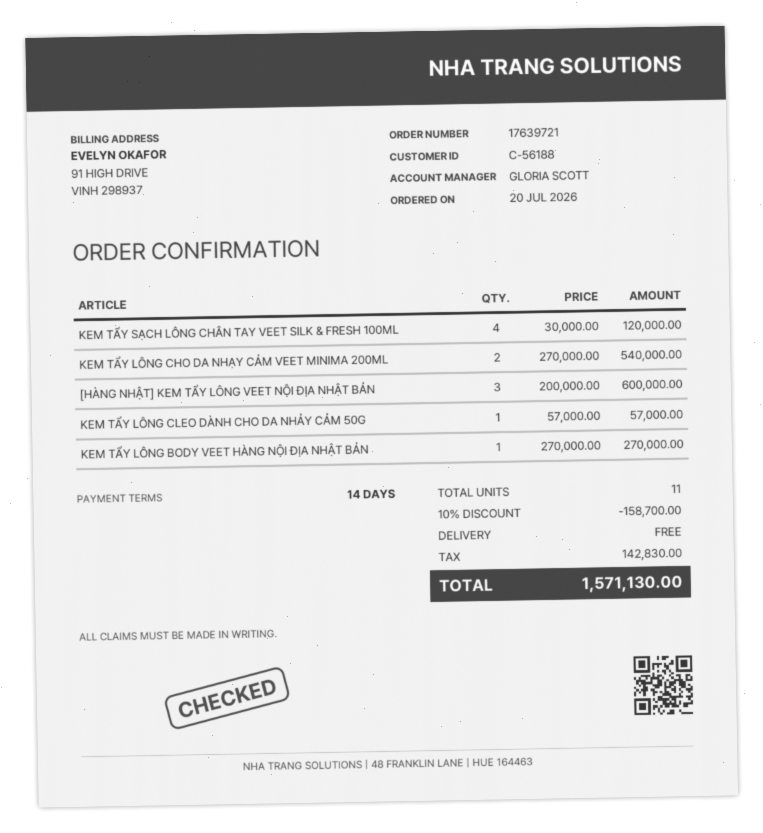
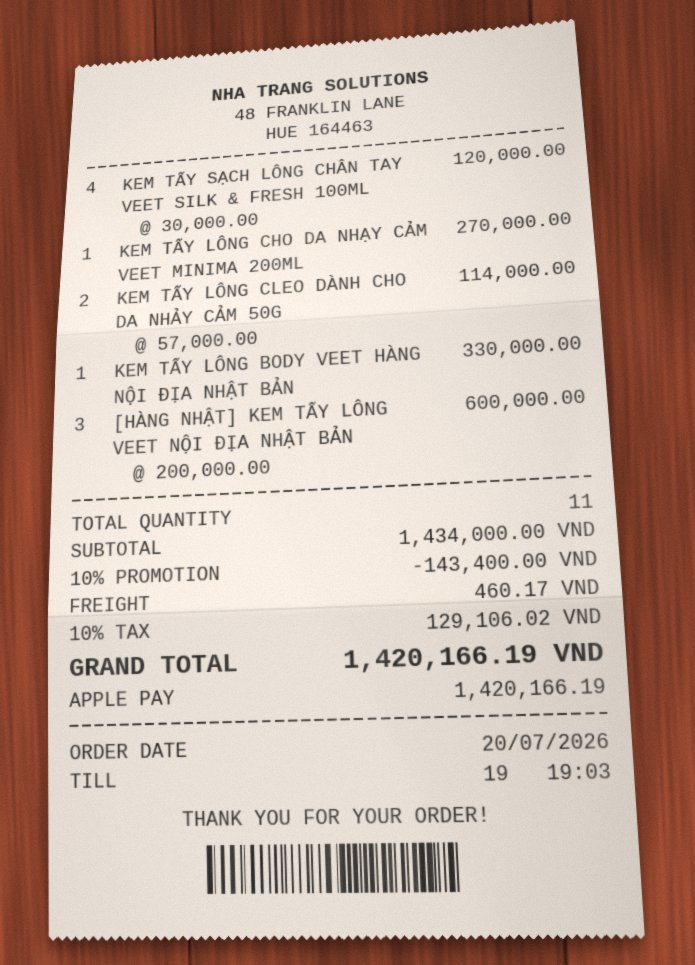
KEM TẨY LÔNG CHO DA NHẠY CẢM VEET MINIMA 200ML: 2 x 270000.00 = 540000.00 -> 1 x 270000.00 = 270000.00
KEM TẨY LÔNG CLEO DÀNH CHO DA NHẢY CẢM 50G: 1 x 57000.00 = 57000.00 -> 2 x 57000.00 = 114000.00
KEM TẨY LÔNG BODY VEET HÀNG NỘI ĐỊA NHẬT BẢN: 1 x 270000.00 = 270000.00 -> 1 x 330000.00 = 330000.00
discount: 10% = 158700.00 -> 10% = 143400.00
shipping: 0.00 -> 460.17
tax: 142830.00 -> 129106.02
total: 1571130.00 -> 1420166.19

